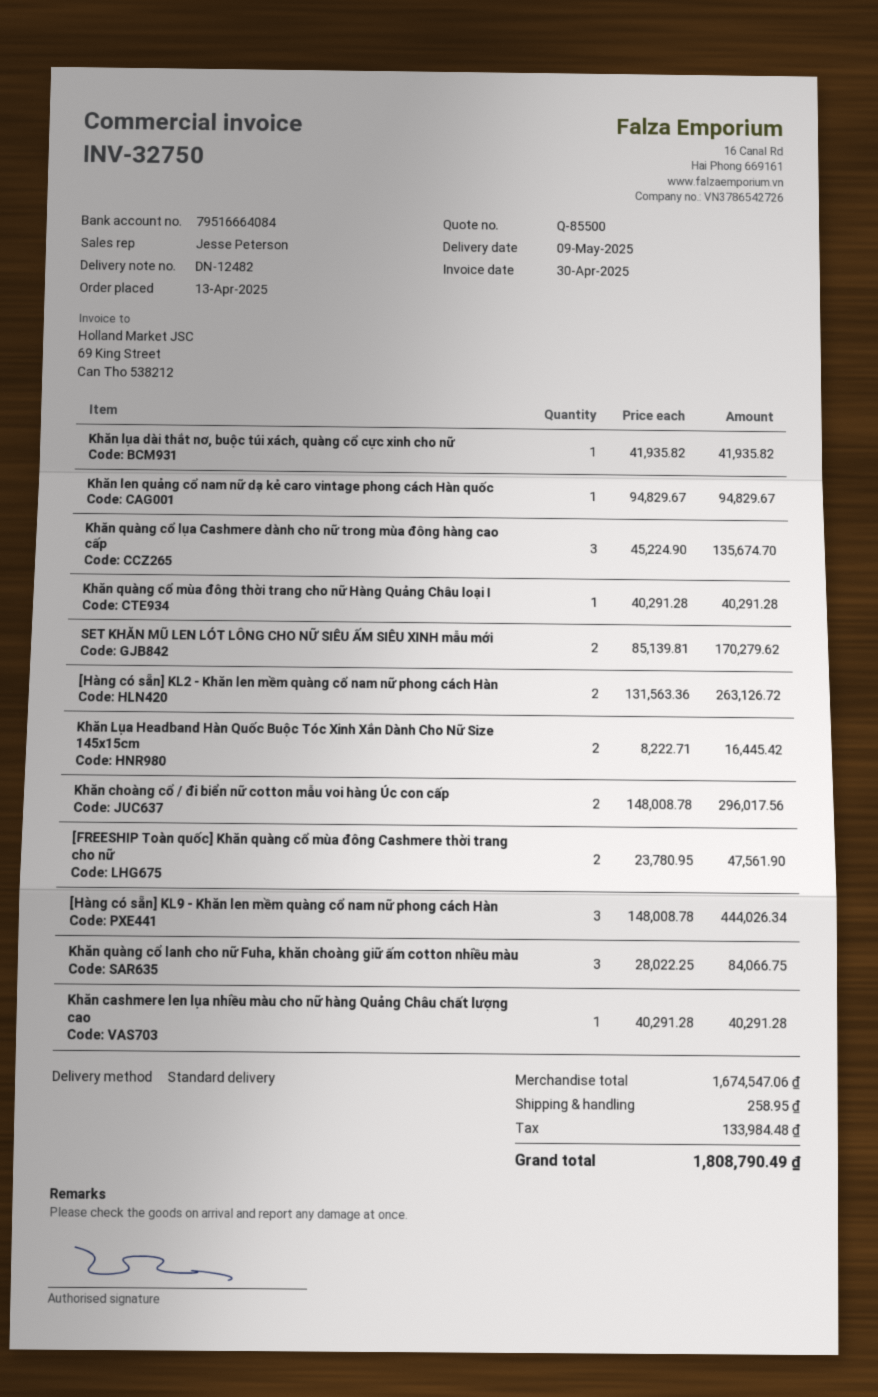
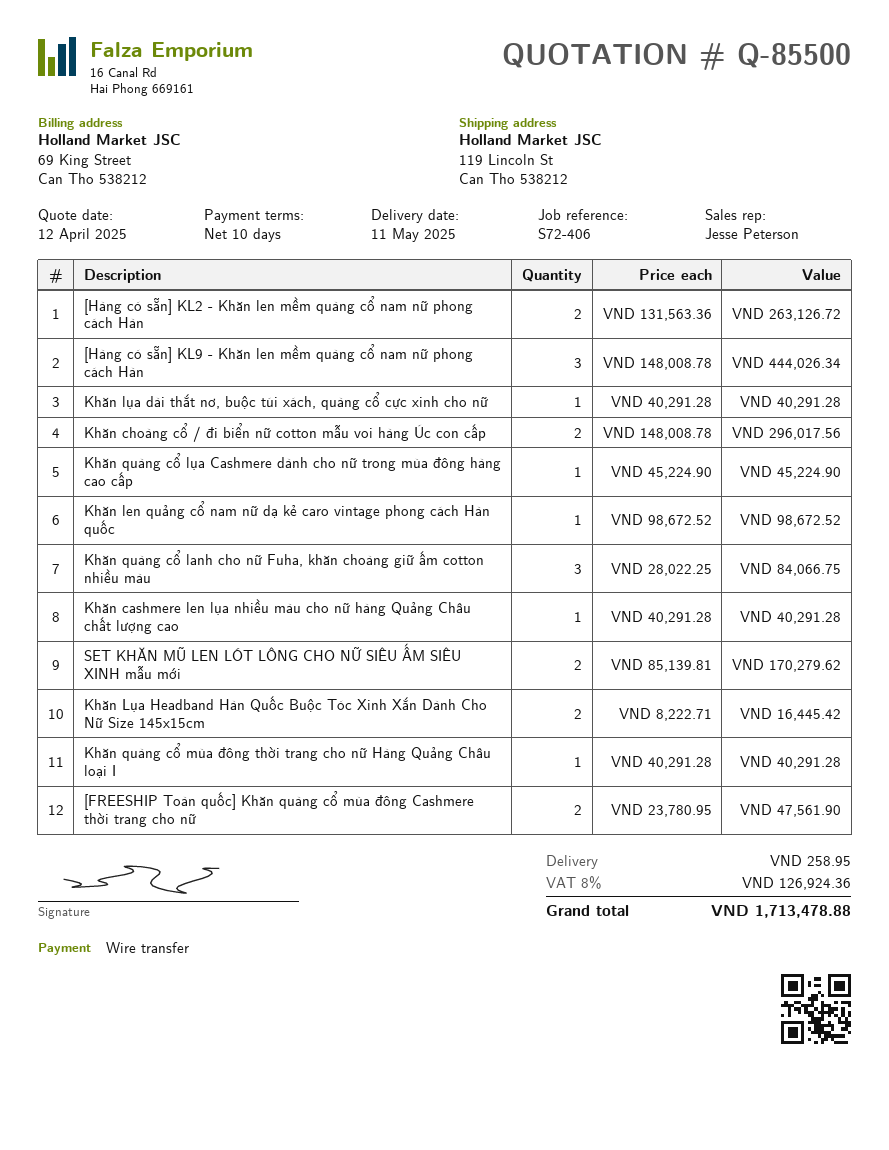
delivery date: 2025-05-09 -> 2025-05-11
Khăn lụa dài thắt nơ, buộc túi xách, quàng cổ cực xinh cho nữ: 1 x 41935.82 = 41935.82 -> 1 x 40291.28 = 40291.28
Khăn len quảng cổ nam nữ dạ kẻ caro vintage phong cách Hàn quốc: 1 x 94829.67 = 94829.67 -> 1 x 98672.52 = 98672.52
Khăn quàng cổ lụa Cashmere dành cho nữ trong mùa đông hàng cao cấp: 3 x 45224.90 = 135674.70 -> 1 x 45224.90 = 45224.90
tax: 133984.48 -> 126924.36
total: 1808790.49 -> 1713478.88

